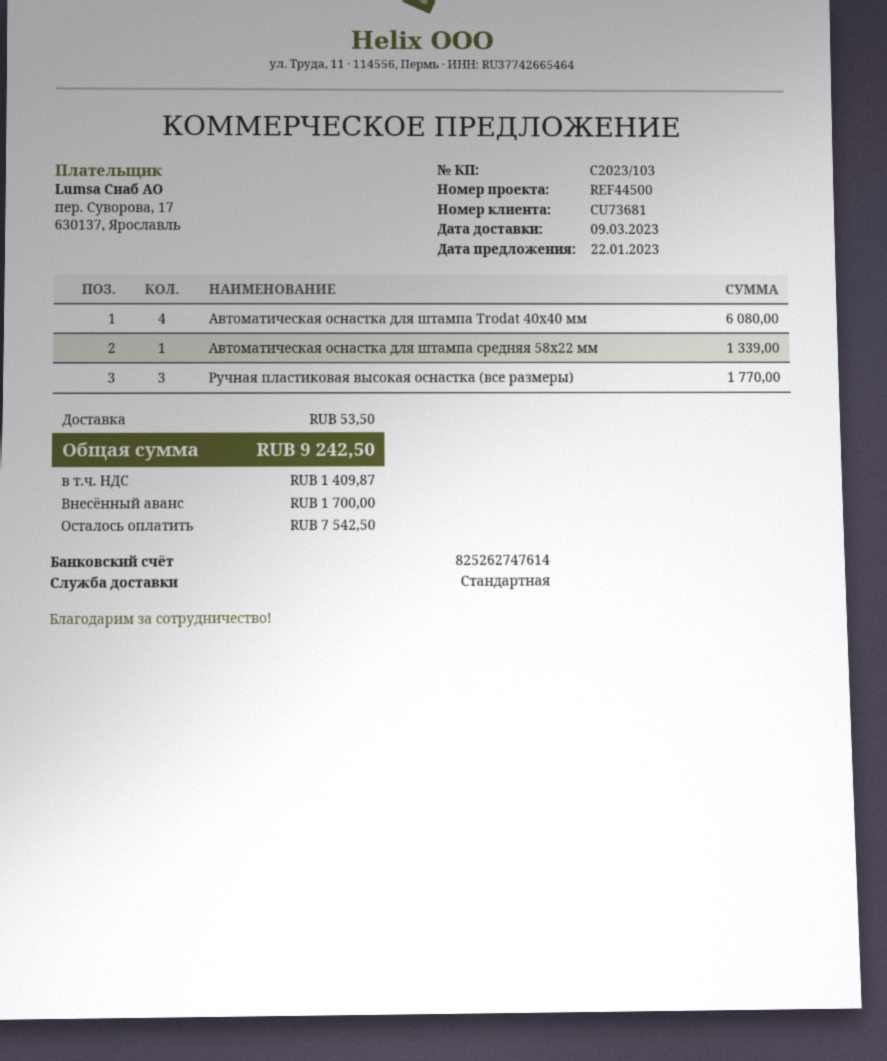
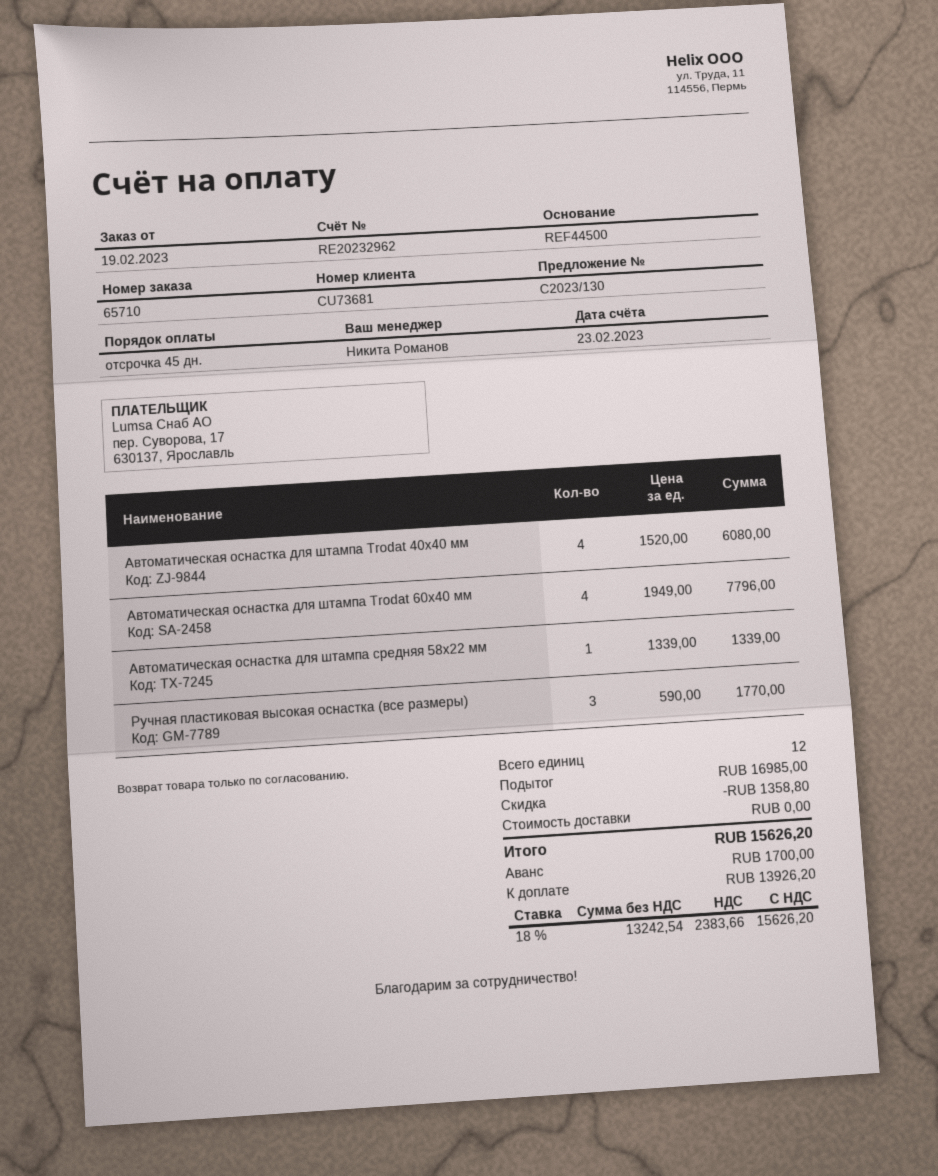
quote number: C2023/103 -> C2023/130
Автоматическая оснастка для штампа Trodat 60х40 мм: none -> 4 for 7796.00
discount: none -> 1358.80
shipping: 53.50 -> 0.00
tax: 1409.87 -> 2383.66
total: 9242.50 -> 15626.20
balance: 7542.50 -> 13926.20

